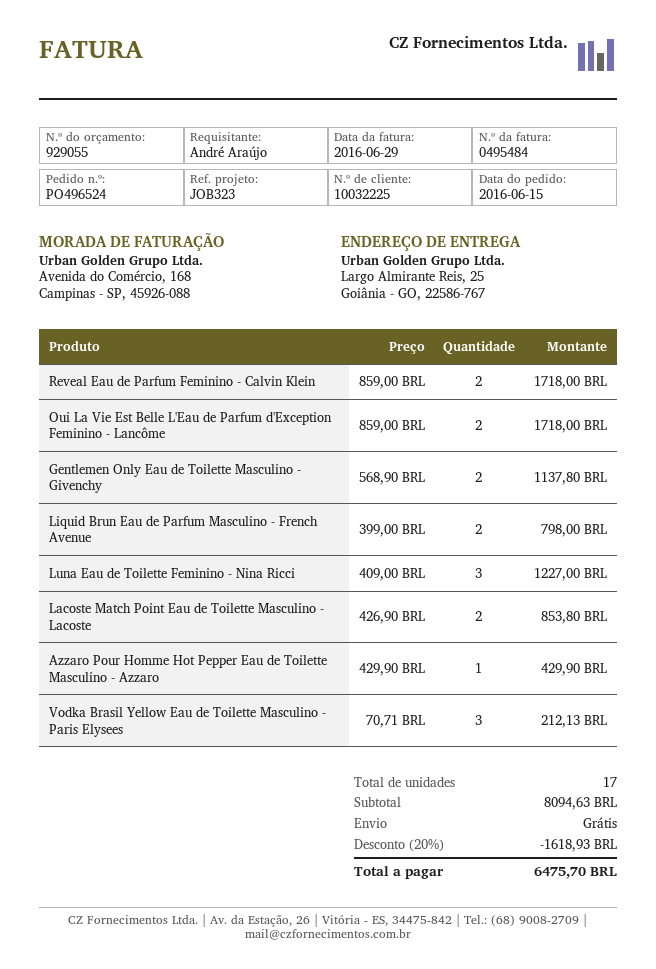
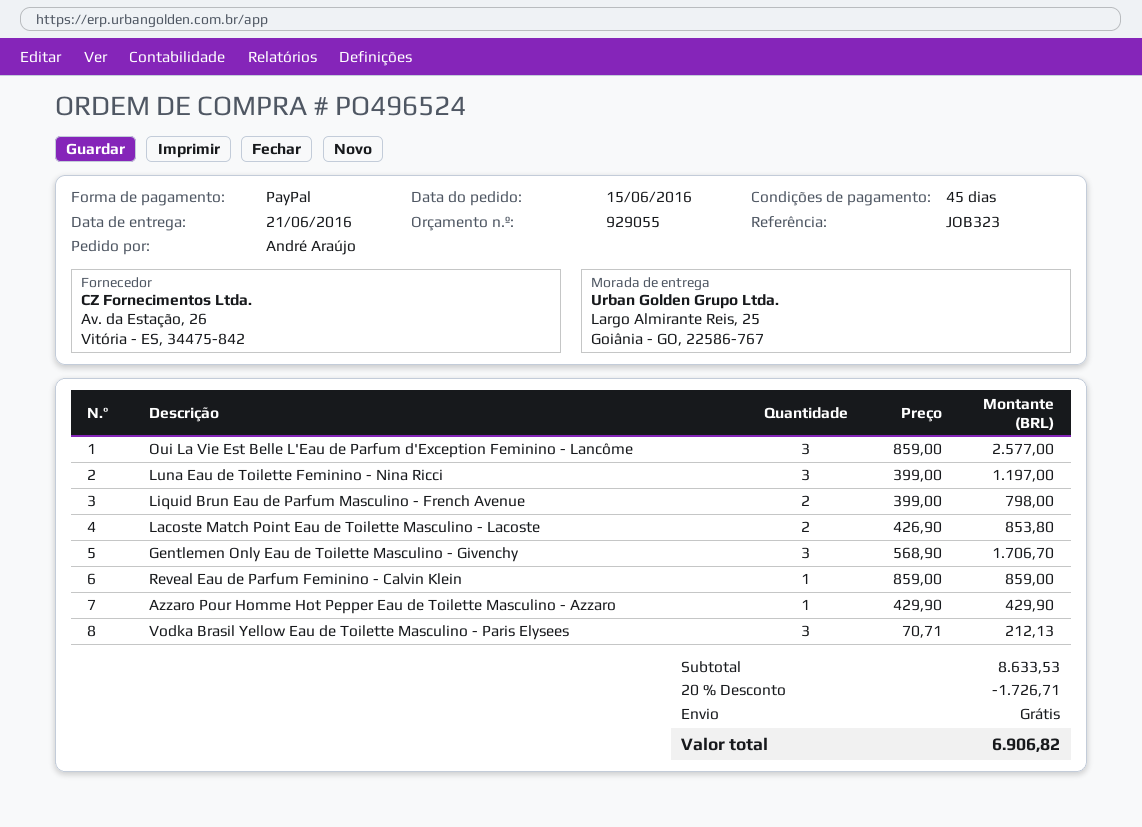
Reveal Eau de Parfum Feminino - Calvin Klein: 2 x 859.00 = 1718.00 -> 1 x 859.00 = 859.00
Oui La Vie Est Belle L'Eau de Parfum d'Exception Feminino - Lancôme: 2 x 859.00 = 1718.00 -> 3 x 859.00 = 2577.00
Gentlemen Only Eau de Toilette Masculino - Givenchy: 2 x 568.90 = 1137.80 -> 3 x 568.90 = 1706.70
Luna Eau de Toilette Feminino - Nina Ricci: 3 x 409.00 = 1227.00 -> 3 x 399.00 = 1197.00
subtotal: 8094.63 -> 8633.53
discount: 20% = 1618.93 -> 20% = 1726.71
total: 6475.70 -> 6906.82

